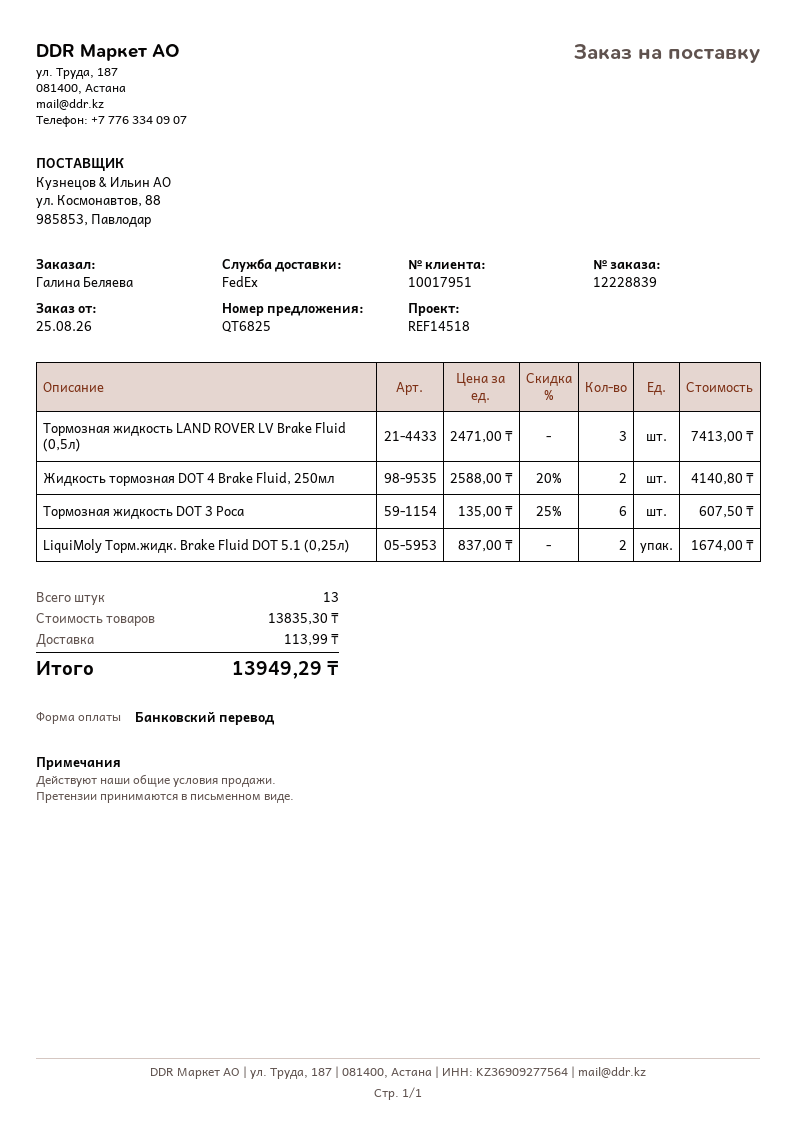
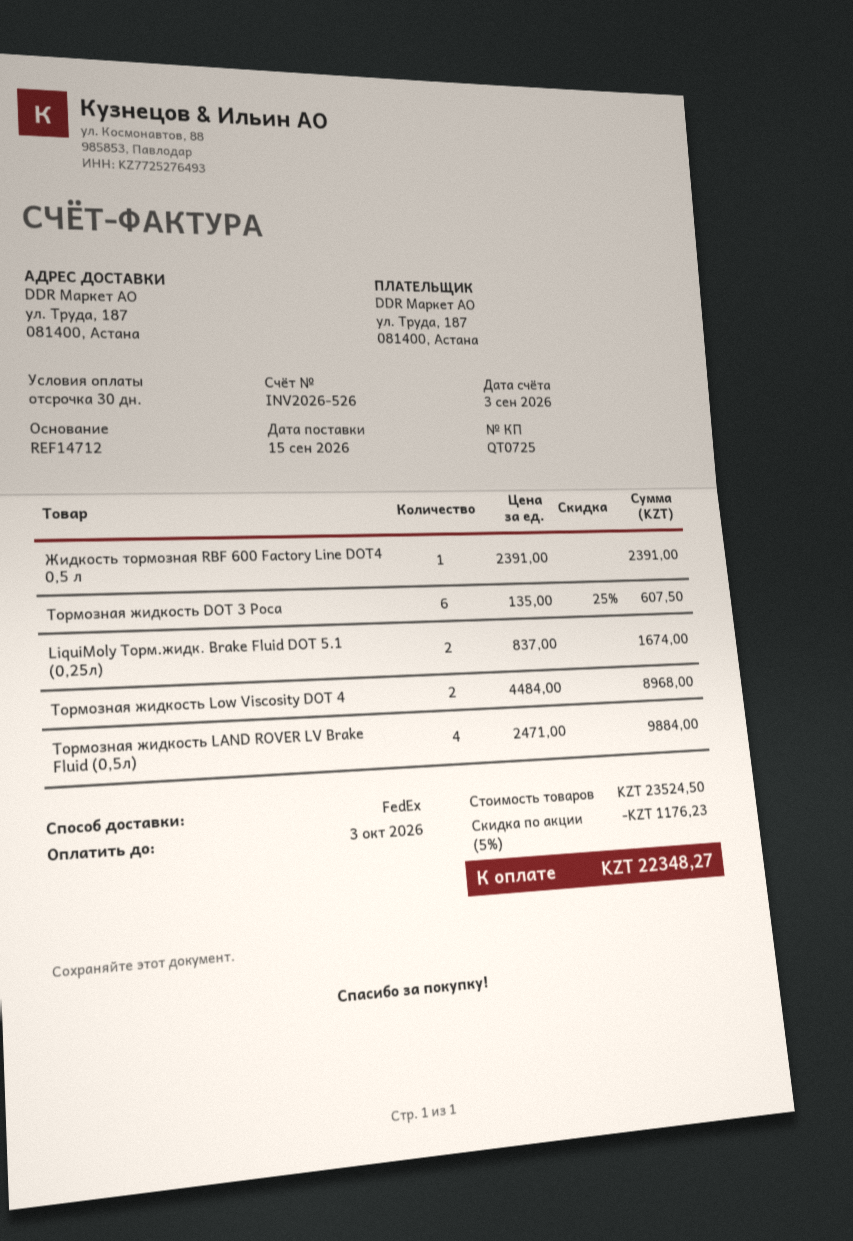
quote number: QT6825 -> QT0725
reference: REF14518 -> REF14712
Тормозная жидкость LAND ROVER LV Brake Fluid (0,5л): 3 x 2471.00 = 7413.00 -> 4 x 2471.00 = 9884.00
Жидкость тормозная DOT 4 Brake Fluid, 250мл: 2 x 2588.00 - 20% = 4140.80 -> none
Жидкость тормозная RBF 600 Factory Line DOT4 0,5 л: none -> 1 x 2391.00 = 2391.00
Тормозная жидкость Low Viscosity DOT 4: none -> 2 x 4484.00 = 8968.00
subtotal: 13835.30 -> 23524.50
discount: none -> 5% = 1176.23
shipping: 113.99 -> none
total: 13949.29 -> 22348.27

